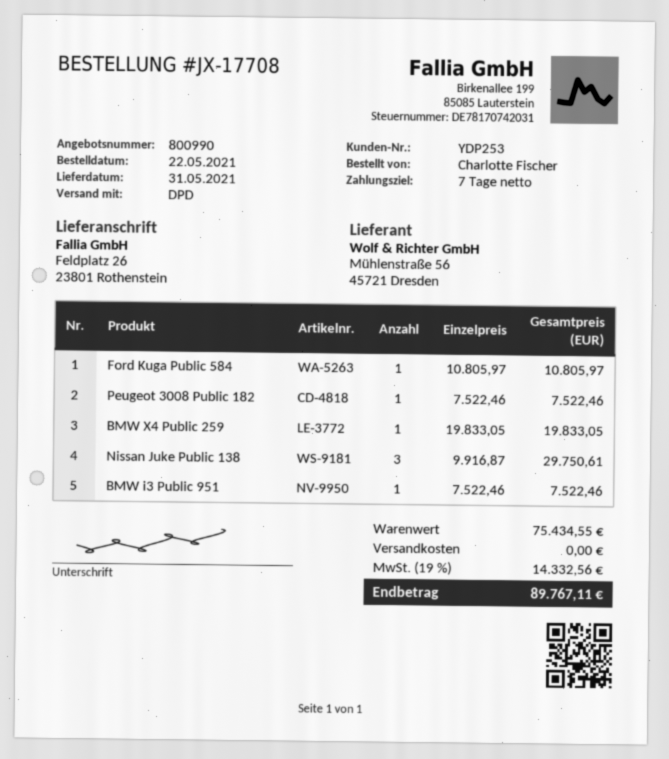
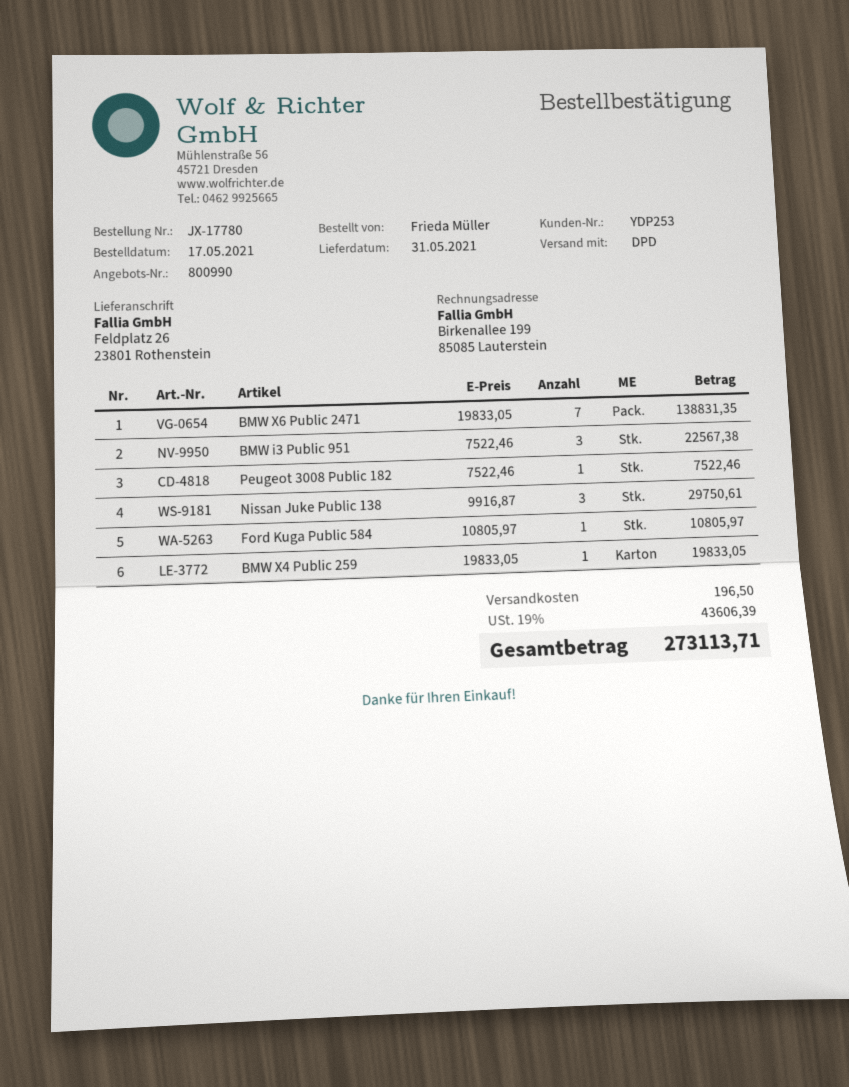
order number: JX-17708 -> JX-17780
order date: 2021-05-22 -> 2021-05-17
ordered by: Charlotte Fischer -> Frieda Müller
BMW i3 Public 951: 1 x 7522.46 = 7522.46 -> 3 x 7522.46 = 22567.38
BMW X6 Public 2471: none -> 7 x 19833.05 = 138831.35
shipping: 0.00 -> 196.50
tax: 19% = 14332.56 -> 19% = 43606.39
total: 89767.11 -> 273113.71

